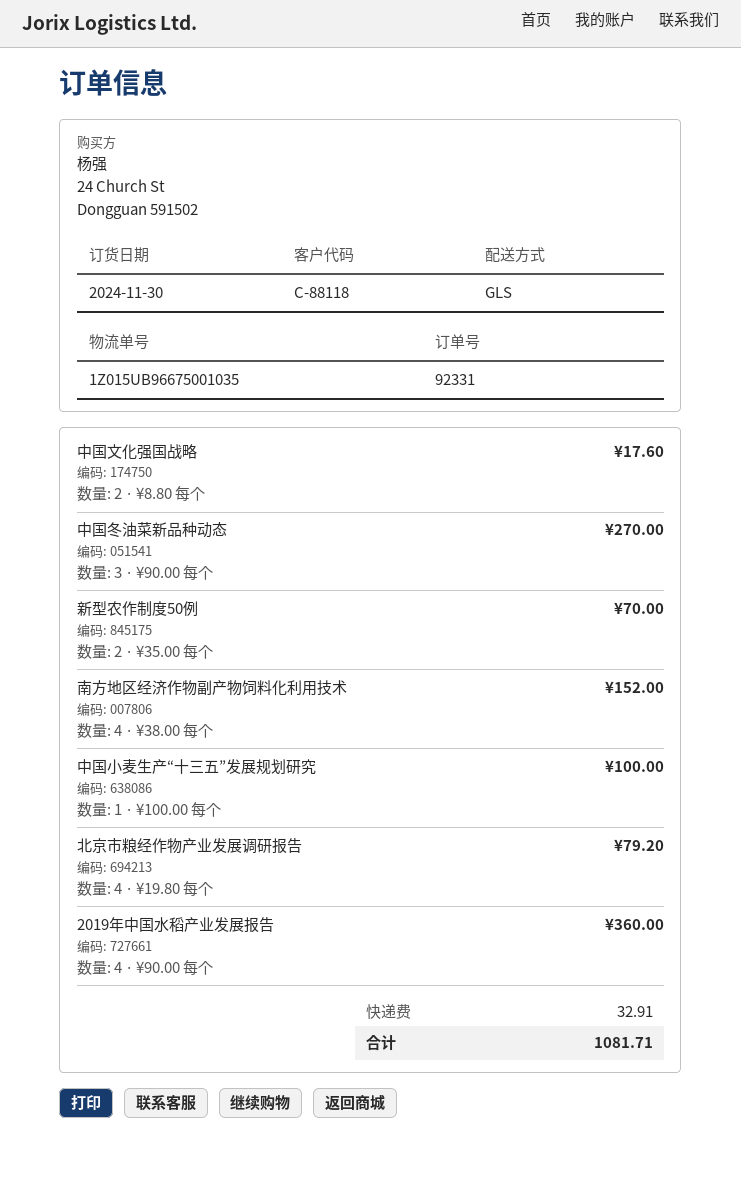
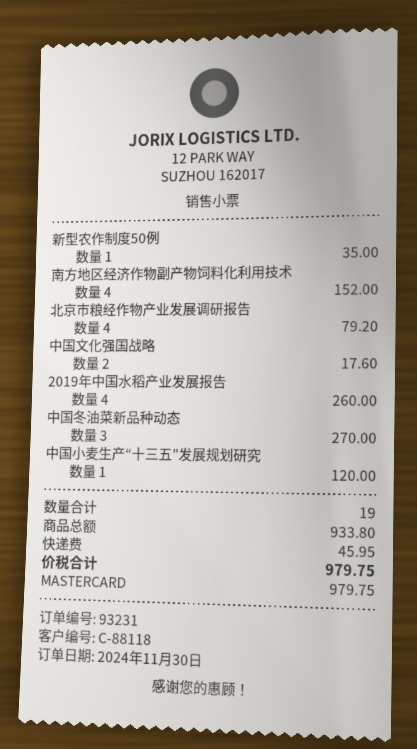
order number: 92331 -> 93231
新型农作制度50例: 2 for 70.00 -> 1 for 35.00
中国小麦生产“十三五”发展规划研究: 1 for 100.00 -> 1 for 120.00
2019年中国水稻产业发展报告: 4 for 360.00 -> 4 for 260.00
shipping: 32.91 -> 45.95
total: 1081.71 -> 979.75

